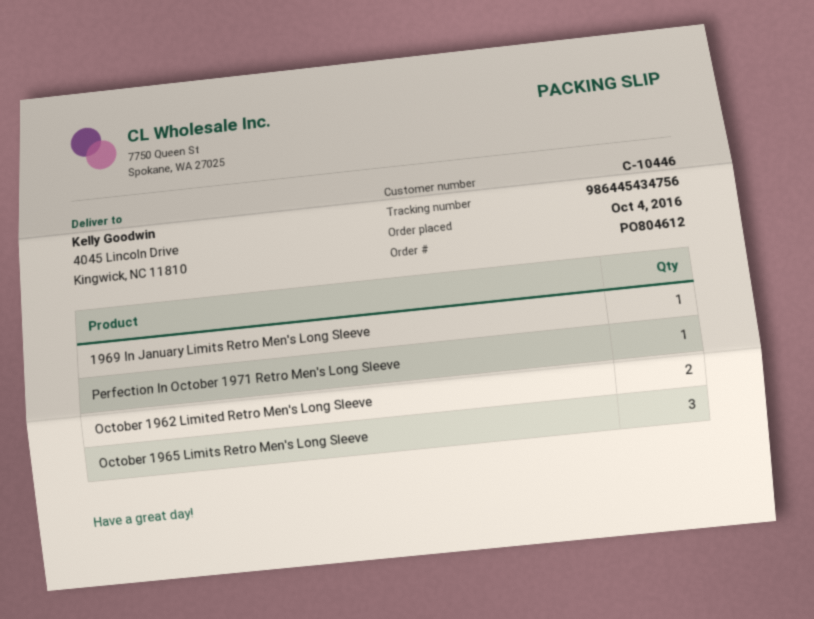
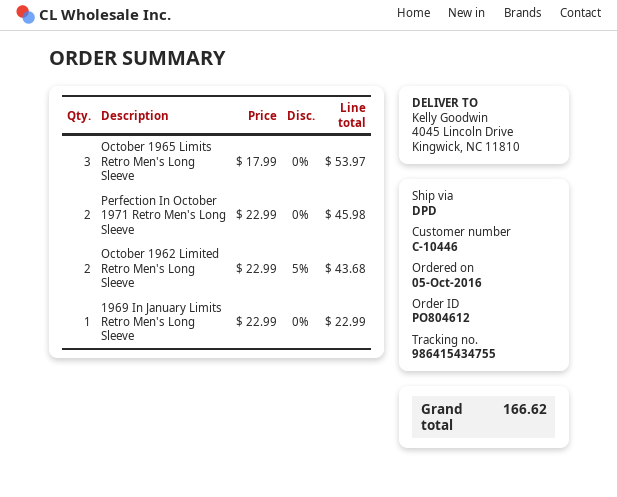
order date: 2016-10-04 -> 2016-10-05
tracking number: 986445434756 -> 986415434755
Perfection In October 1971 Retro Men's Long Sleeve: 1 -> 2

